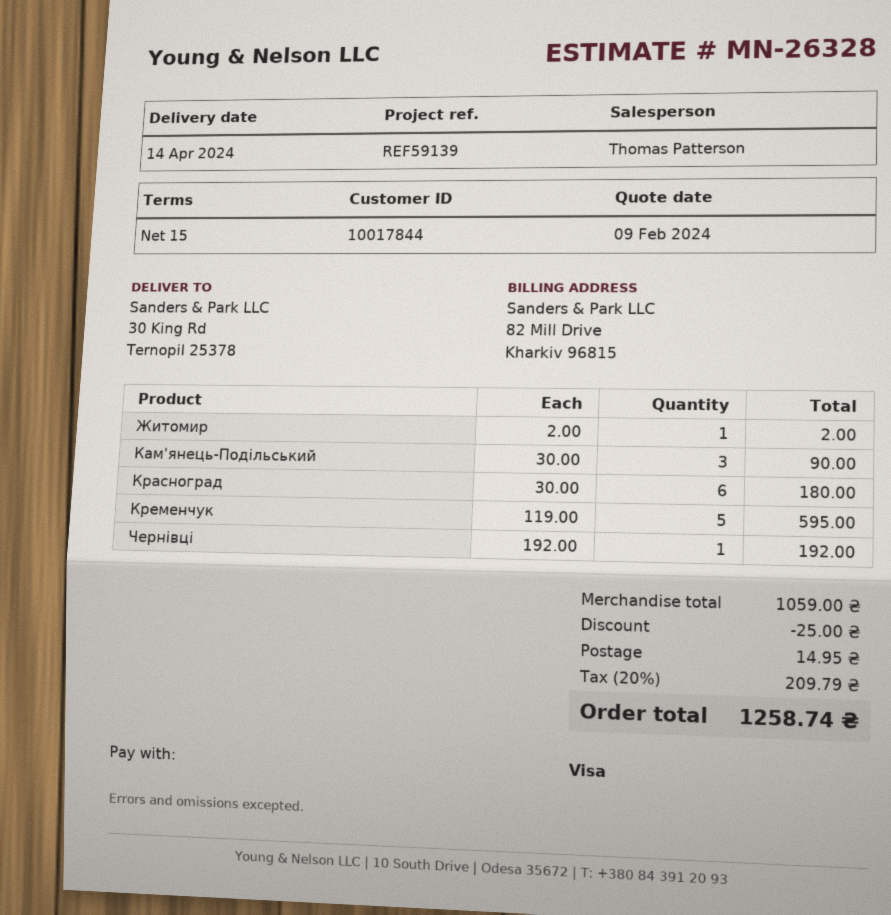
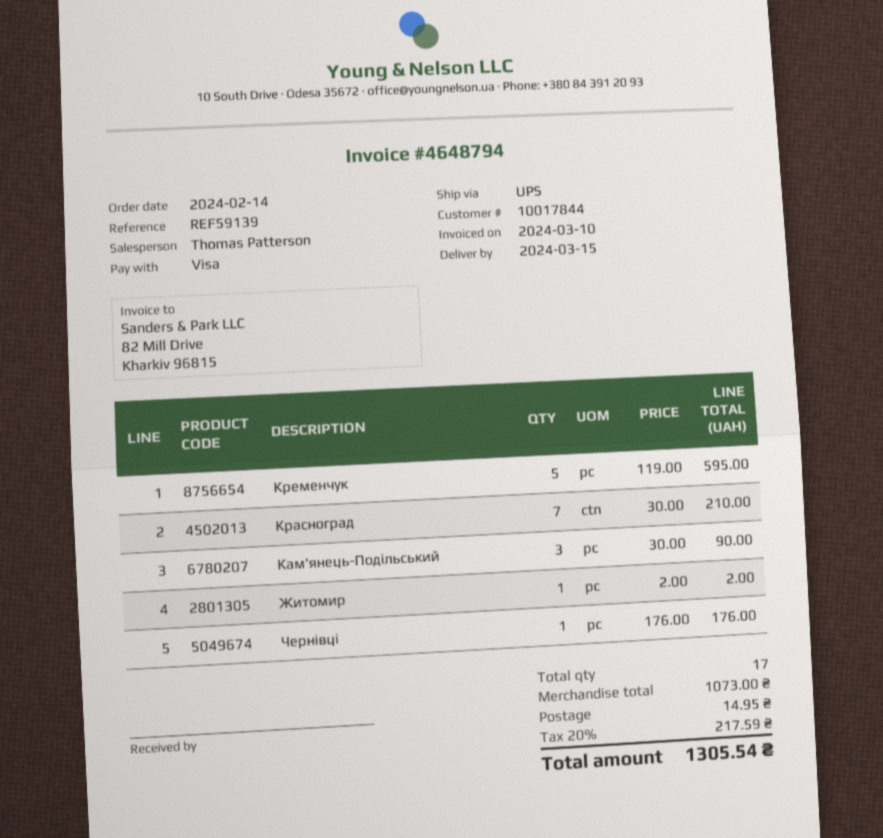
delivery date: 2024-04-14 -> 2024-03-15
Красноград: 6 x 30.00 = 180.00 -> 7 x 30.00 = 210.00
Чернівці: 1 x 192.00 = 192.00 -> 1 x 176.00 = 176.00
subtotal: 1059.00 -> 1073.00
discount: 25.00 -> none
tax: 20% = 209.79 -> 20% = 217.59
total: 1258.74 -> 1305.54

